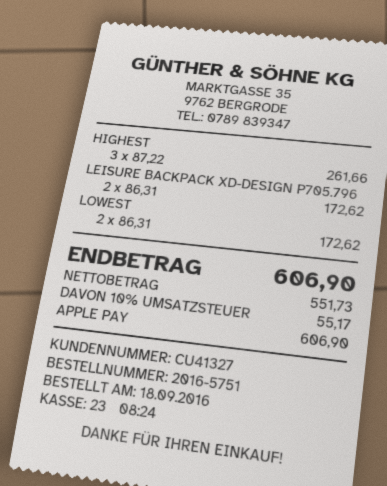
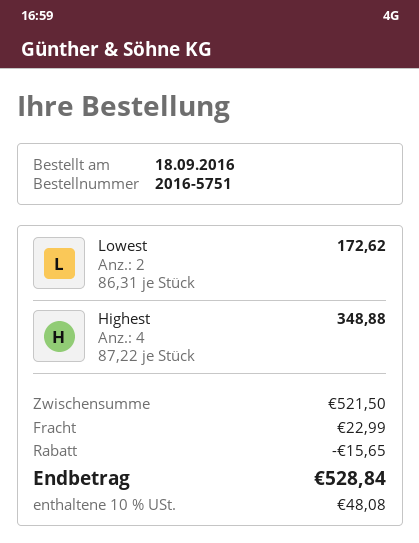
HIGHEST: 3 x 87.22 = 261.66 -> 4 x 87.22 = 348.88
LEISURE BACKPACK XD-DESIGN P705.796: 2 x 86.31 = 172.62 -> none
discount: none -> 15.65
shipping: none -> 22.99
tax: 10% = 55.17 -> 10% = 48.08
total: 606.90 -> 528.84

